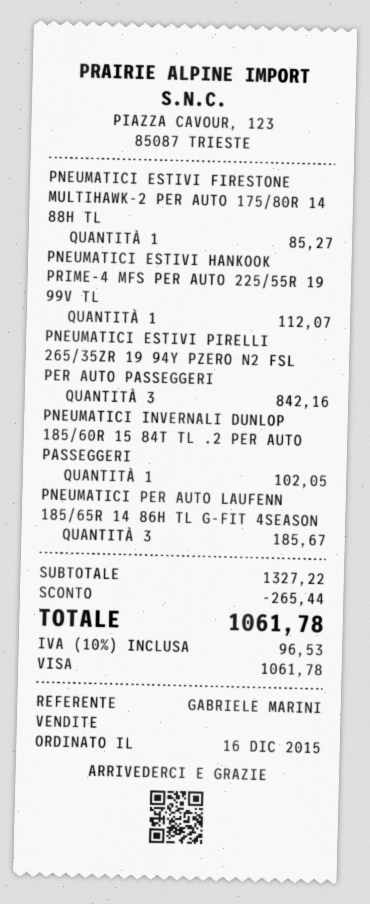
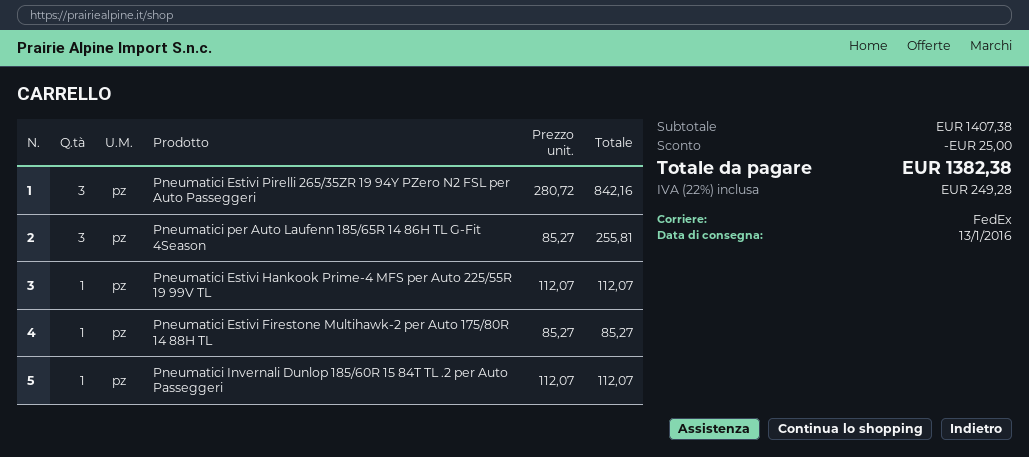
PNEUMATICI INVERNALI DUNLOP 185/60R 15 84T TL .2 PER AUTO PASSEGGERI: 1 for 102.05 -> 1 for 112.07
PNEUMATICI PER AUTO LAUFENN 185/65R 14 86H TL G-FIT 4SEASON: 3 for 185.67 -> 3 for 255.81
subtotal: 1327.22 -> 1407.38
discount: 265.44 -> 25.00
tax: 10% = 96.53 -> 22% = 249.28
total: 1061.78 -> 1382.38

